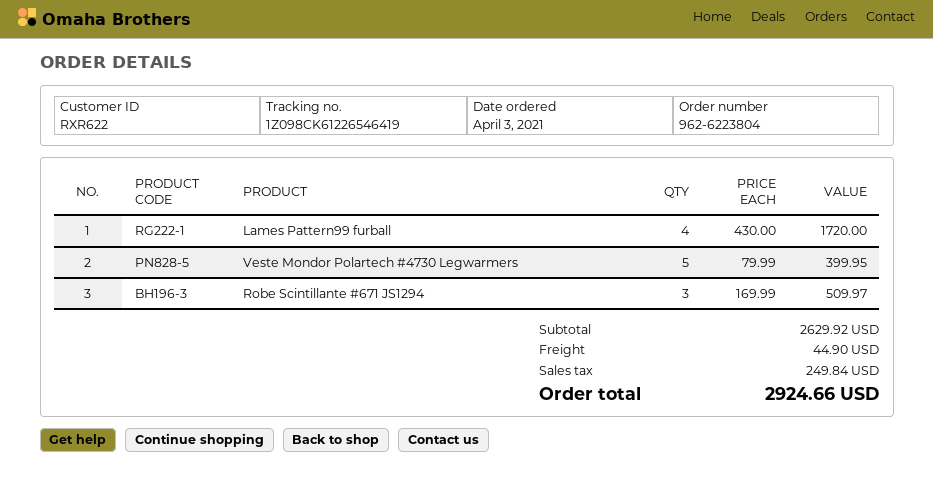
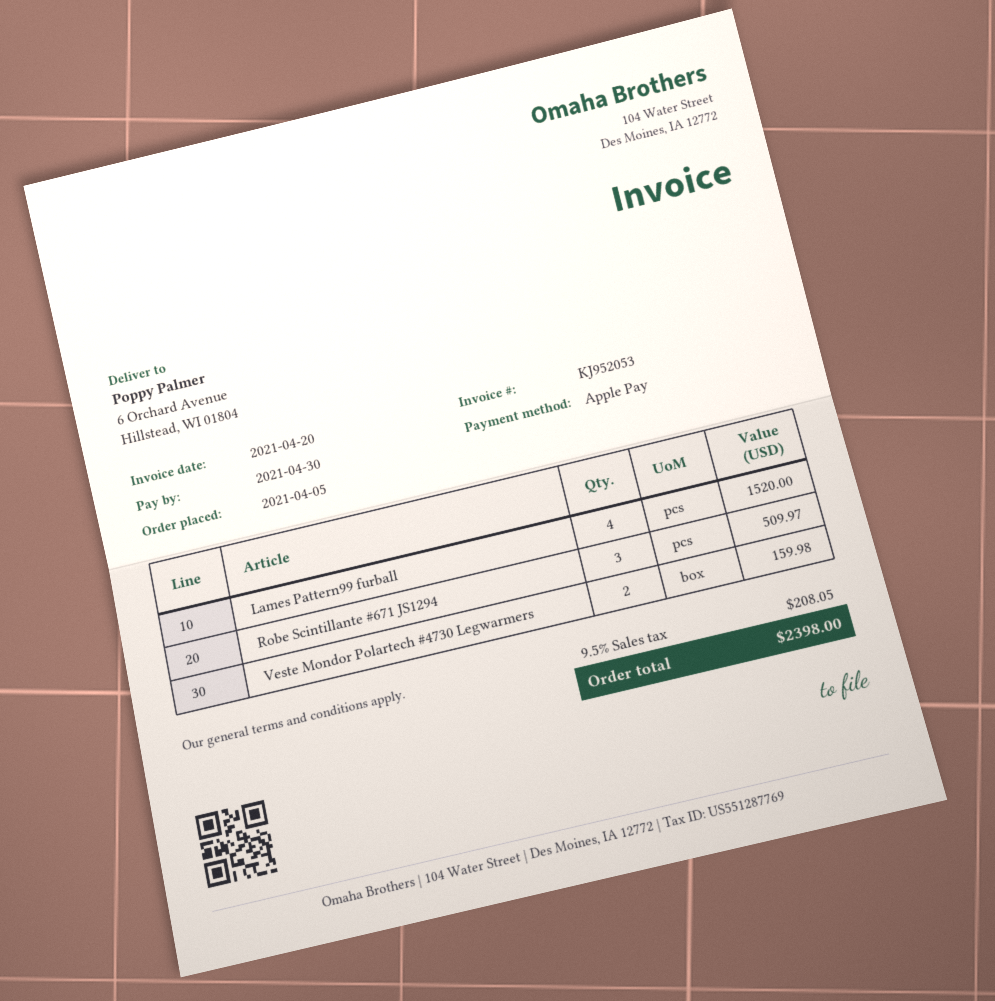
order date: 2021-04-03 -> 2021-04-05
Lames Pattern99 furball: 4 for 1720.00 -> 4 for 1520.00
Veste Mondor Polartech #4730 Legwarmers: 5 for 399.95 -> 2 for 159.98
shipping: 44.90 -> none
tax: 249.84 -> 208.05
total: 2924.66 -> 2398.00

